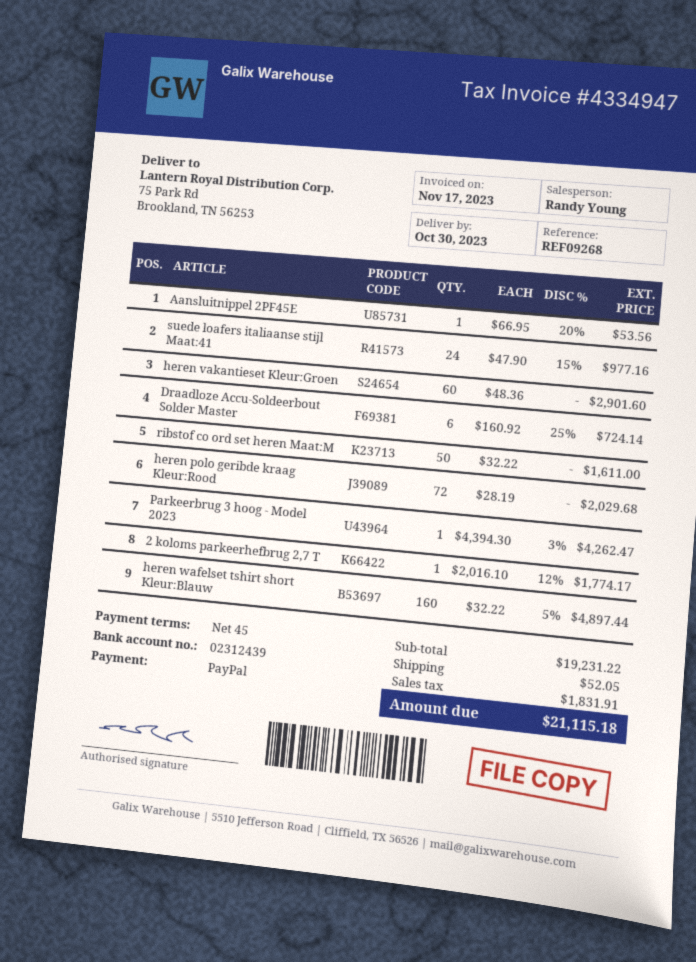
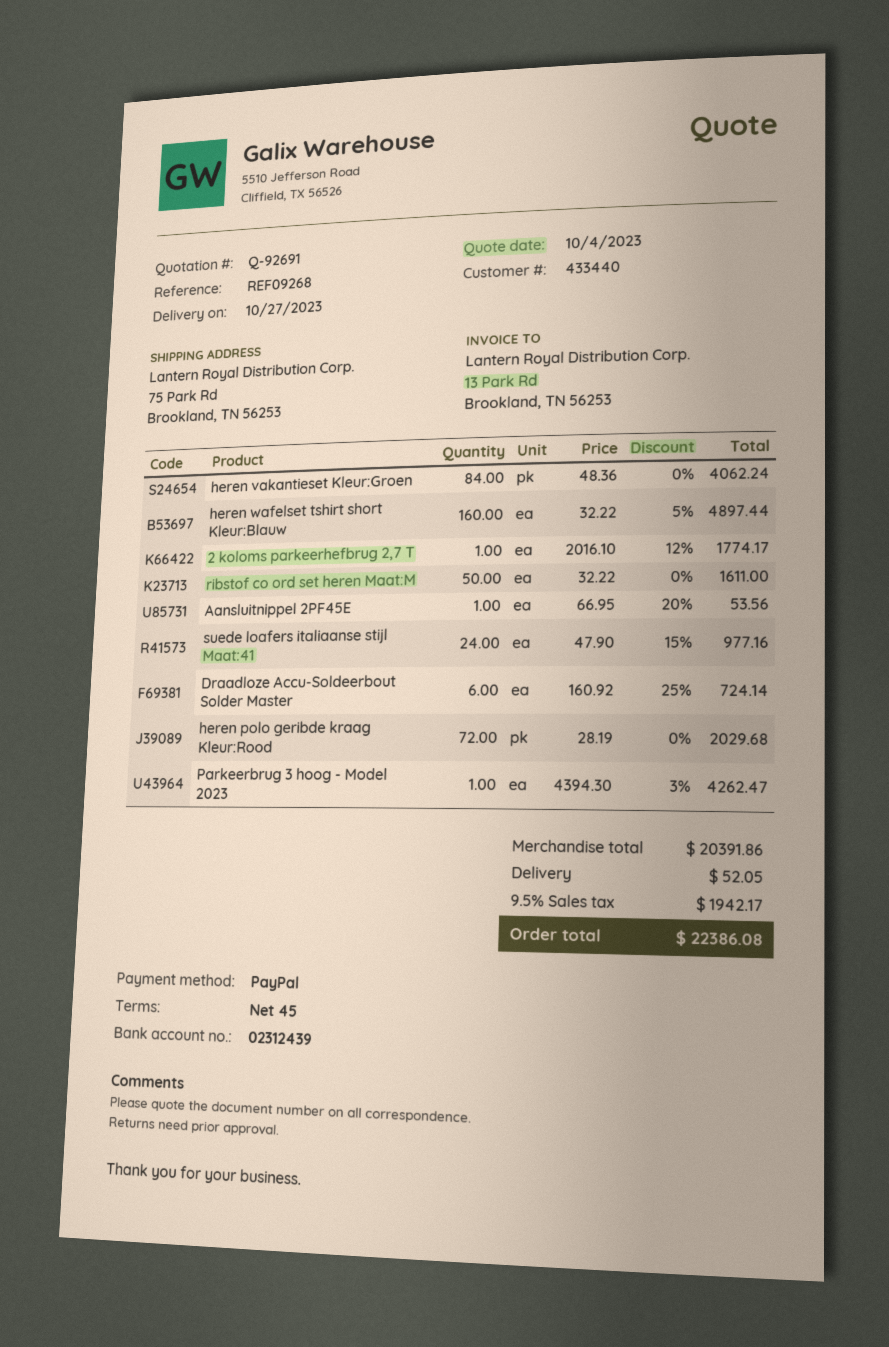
delivery date: 2023-10-30 -> 2023-10-27
heren vakantieset Kleur:Groen: 60 x 48.36 = 2901.60 -> 84 x 48.36 = 4062.24
subtotal: 19231.22 -> 20391.86
tax: 1831.91 -> 1942.17
total: 21115.18 -> 22386.08

